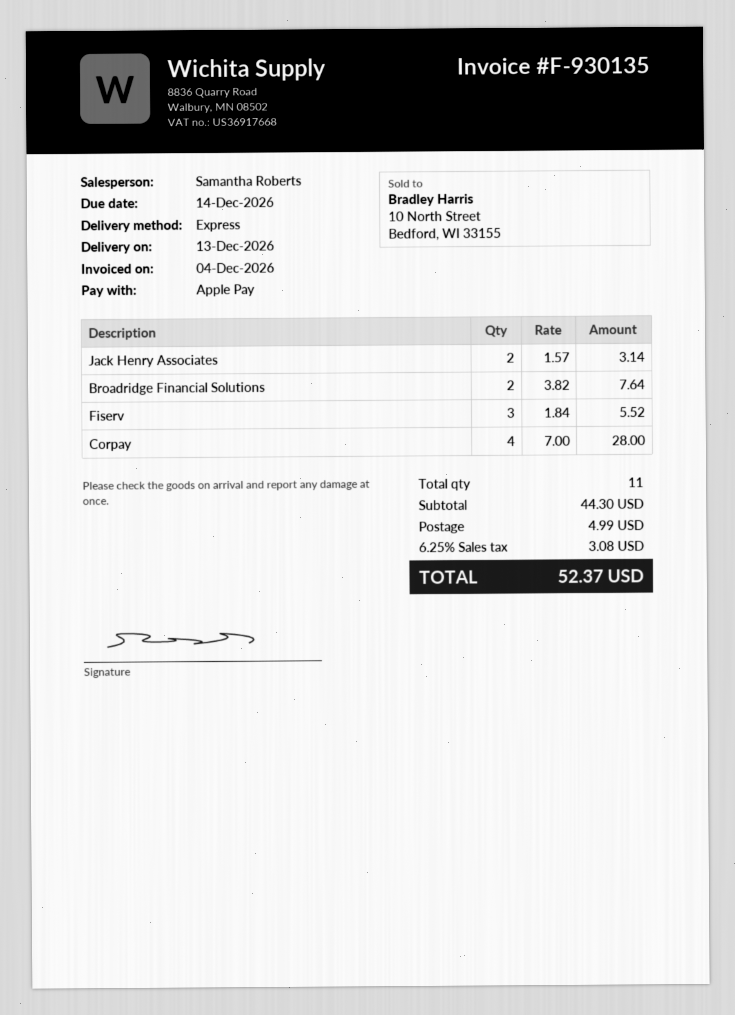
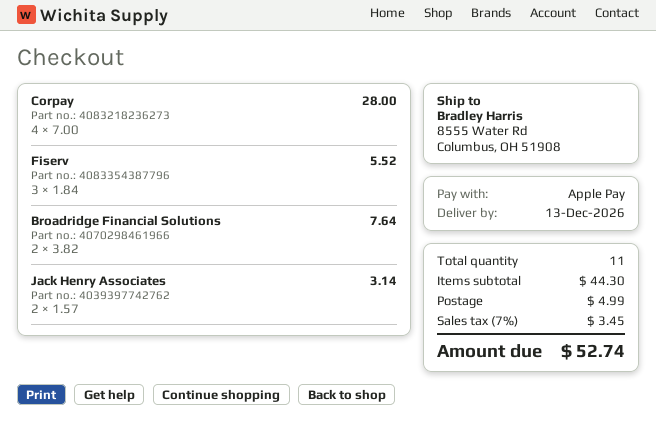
tax: 6.25% = 3.08 -> 7% = 3.45
total: 52.37 -> 52.74

